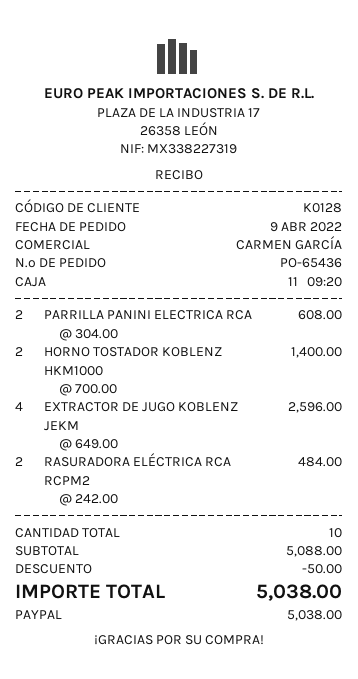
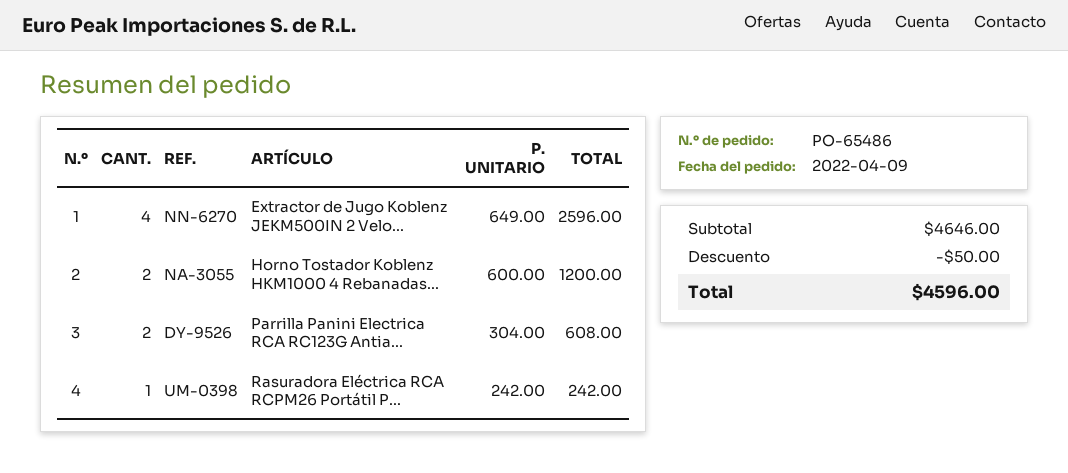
order number: PO-65436 -> PO-65486
HORNO TOSTADOR KOBLENZ HKM1000: 2 x 700.00 = 1400.00 -> 2 x 600.00 = 1200.00
RASURADORA ELÉCTRICA RCA RCPM2: 2 x 242.00 = 484.00 -> 1 x 242.00 = 242.00
subtotal: 5088.00 -> 4646.00
total: 5038.00 -> 4596.00

